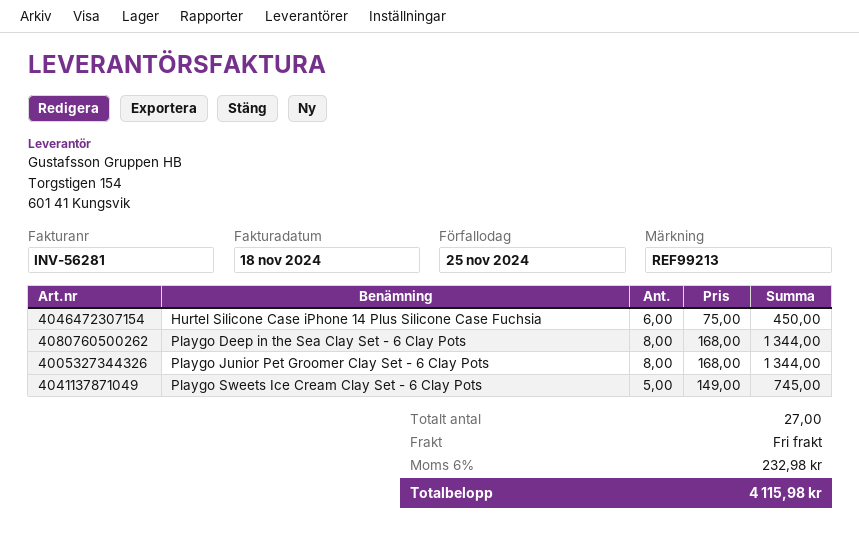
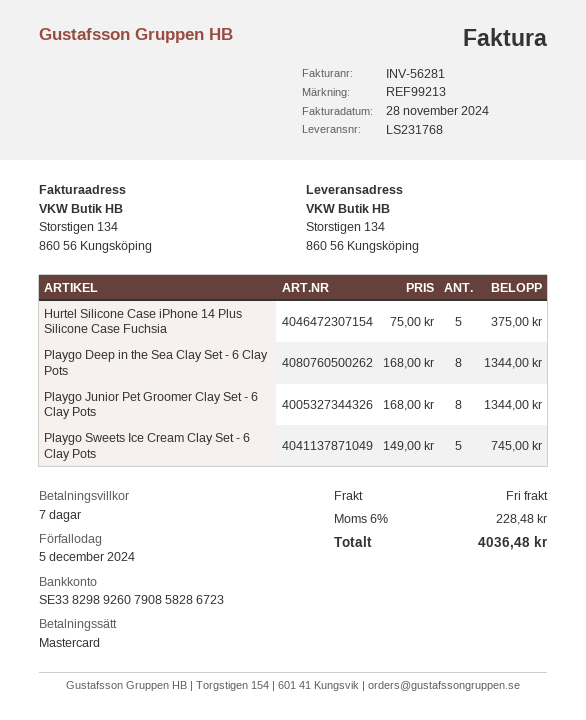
invoice date: 2024-11-18 -> 2024-11-28
due date: 2024-11-25 -> 2024-12-05
Hurtel Silicone Case iPhone 14 Plus Silicone Case Fuchsia: 6 x 75.00 = 450.00 -> 5 x 75.00 = 375.00
tax: 6% = 232.98 -> 6% = 228.48
total: 4115.98 -> 4036.48

